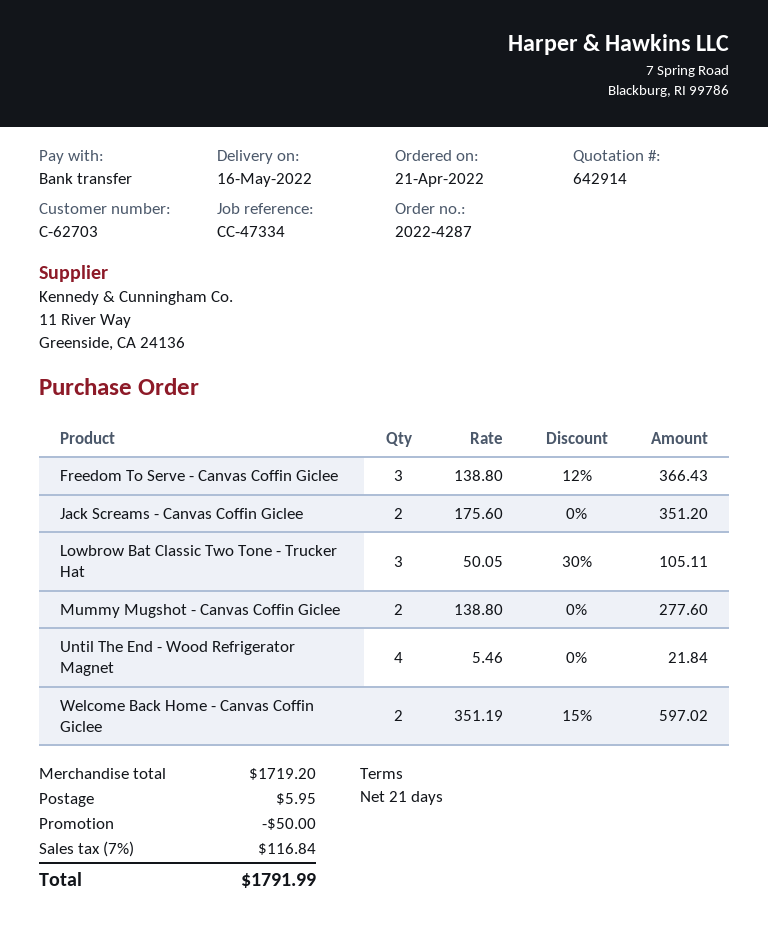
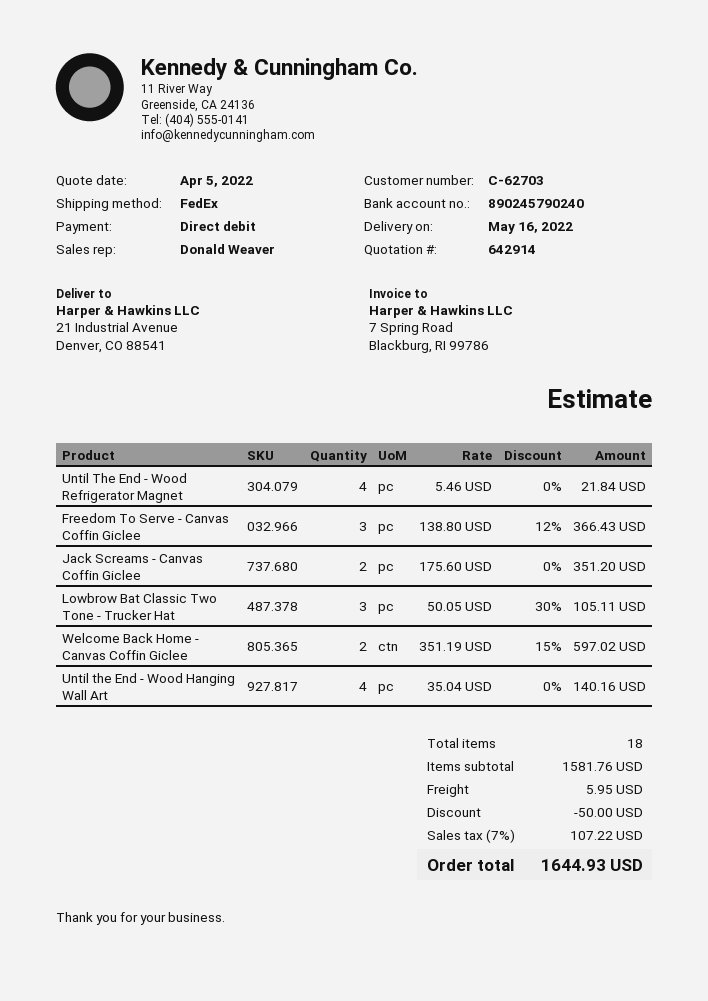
payment method: bank transfer -> direct debit
Mummy Mugshot - Canvas Coffin Giclee: 2 x 138.80 = 277.60 -> none
Until the End - Wood Hanging Wall Art: none -> 4 x 35.04 = 140.16
subtotal: 1719.20 -> 1581.76
tax: 7% = 116.84 -> 7% = 107.22
total: 1791.99 -> 1644.93

